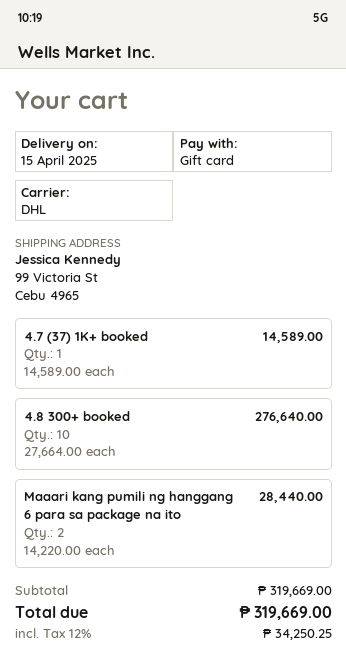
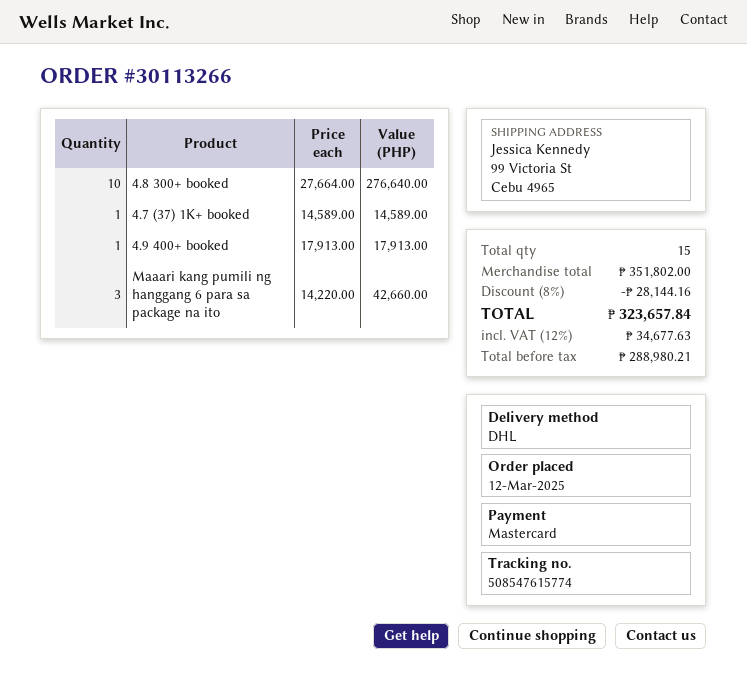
payment method: gift card -> Mastercard
Maaari kang pumili ng hanggang 6 para sa package na ito: 2 x 14220.00 = 28440.00 -> 3 x 14220.00 = 42660.00
4.9 400+ booked: none -> 1 x 17913.00 = 17913.00
subtotal: 319669.00 -> 351802.00
discount: none -> 8% = 28144.16
tax: 12% = 34250.25 -> 12% = 34677.63
total: 319669.00 -> 323657.84

